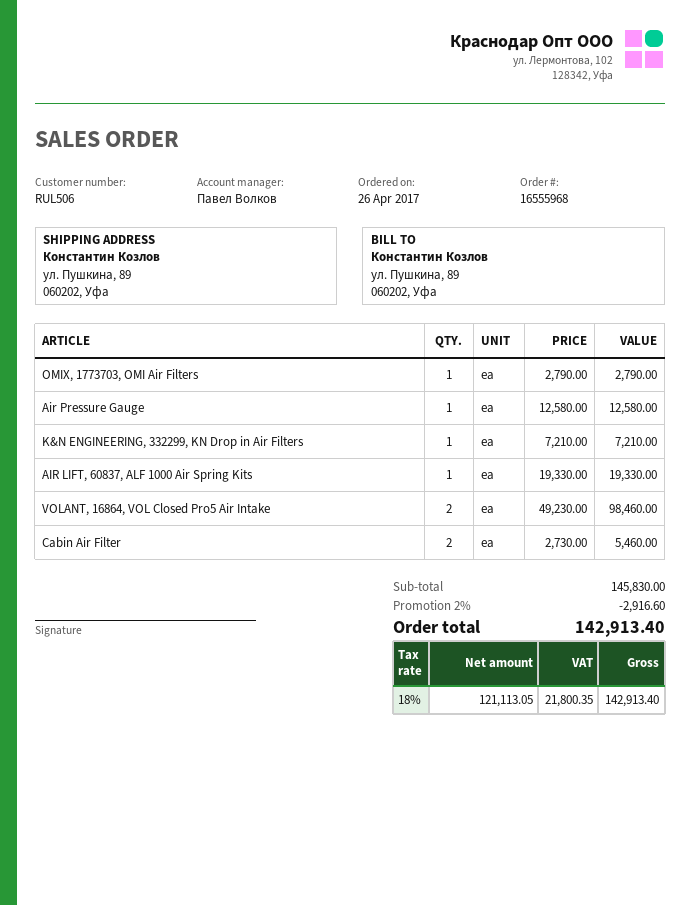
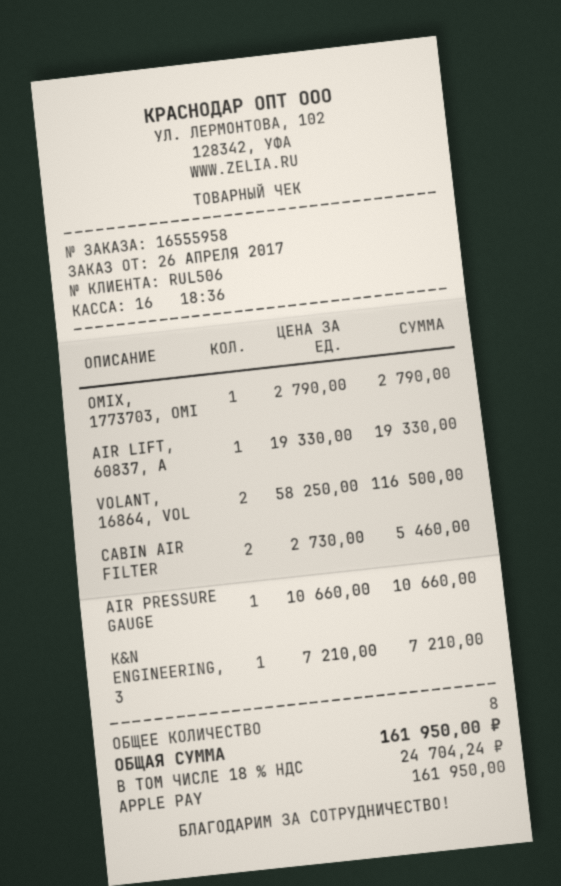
order number: 16555968 -> 16555958
Air Pressure Gauge: 1 x 12580.00 = 12580.00 -> 1 x 10660.00 = 10660.00
VOLANT, 16864, VOL Closed Pro5 Air Intake: 2 x 49230.00 = 98460.00 -> 2 x 58250.00 = 116500.00
discount: 2% = 2916.60 -> none
tax: 18% = 21800.35 -> 18% = 24704.24
total: 142913.40 -> 161950.00

